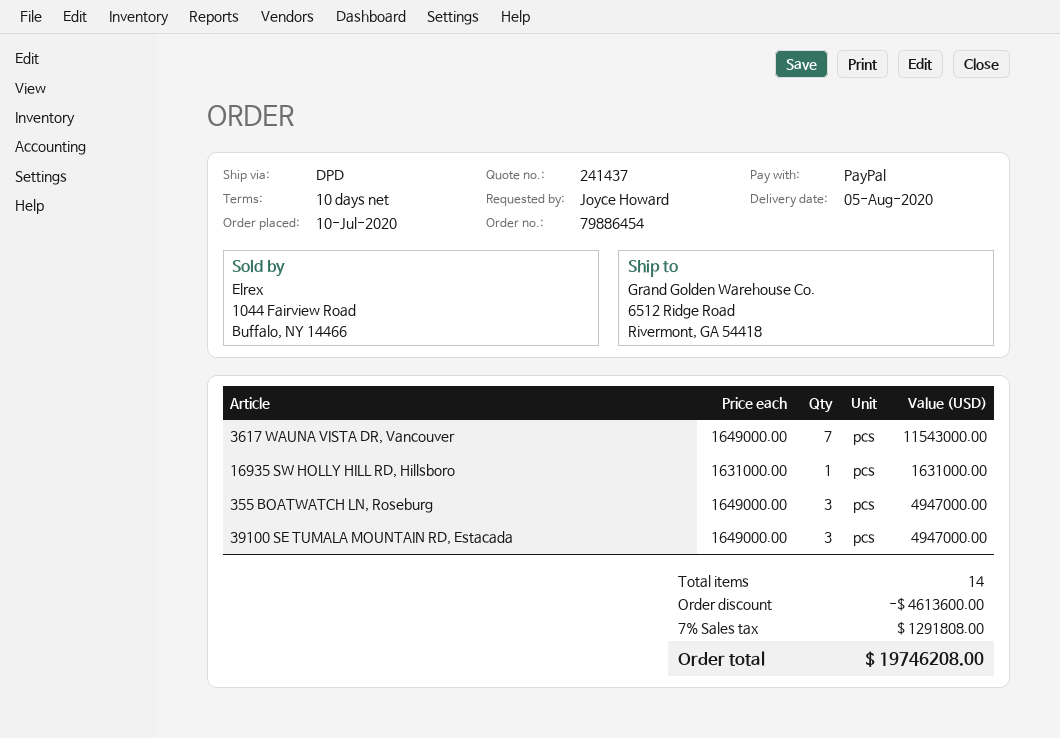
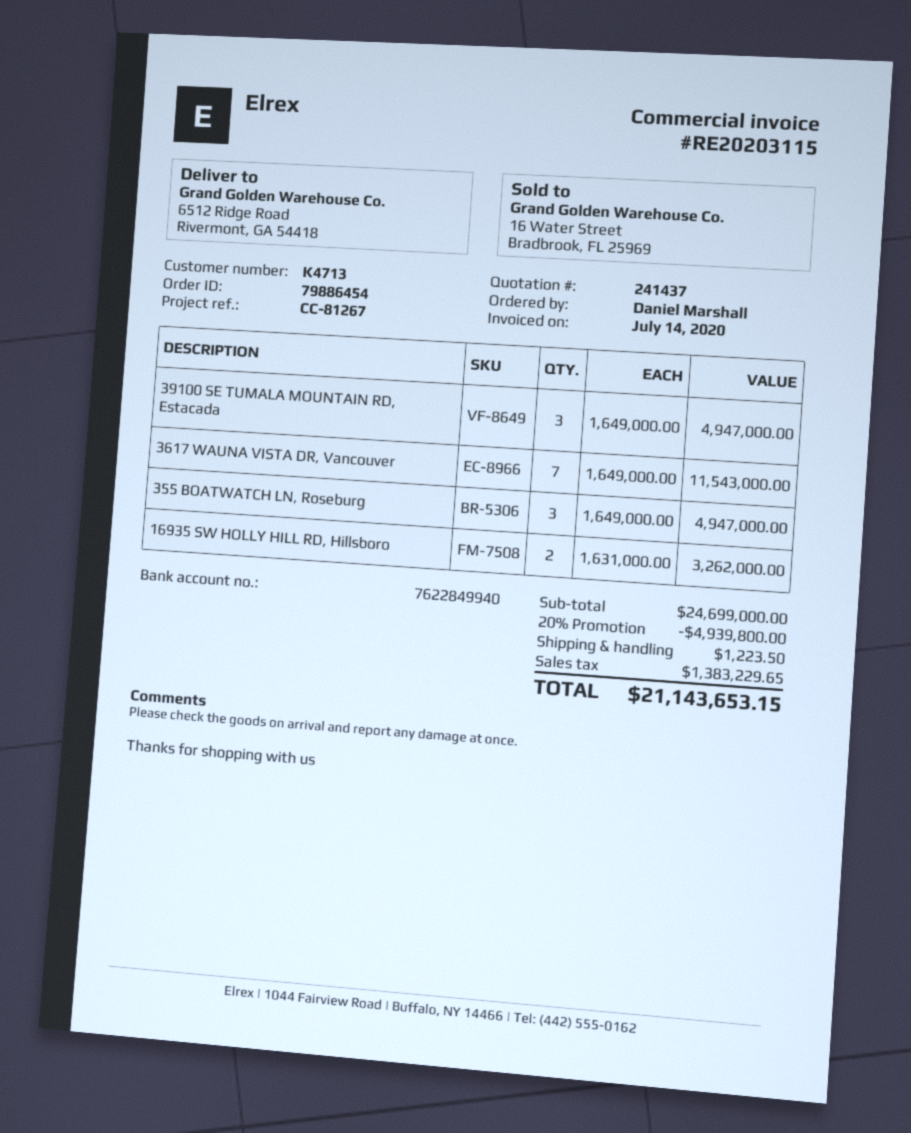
ordered by: Joyce Howard -> Daniel Marshall
16935 SW HOLLY HILL RD, Hillsboro: 1 x 1631000.00 = 1631000.00 -> 2 x 1631000.00 = 3262000.00
discount: 4613600.00 -> 4939800.00
shipping: none -> 1223.50
tax: 1291808.00 -> 1383229.65
total: 19746208.00 -> 21143653.15

